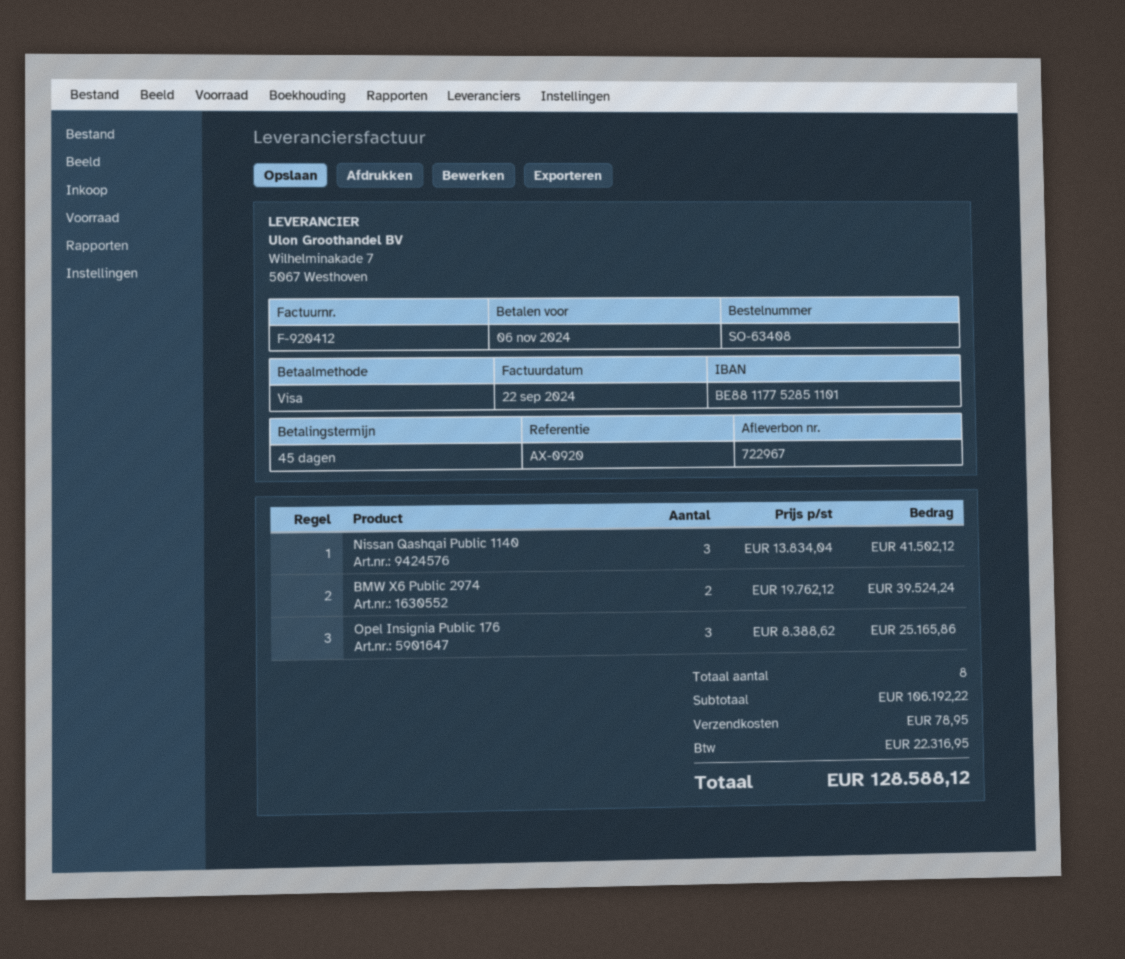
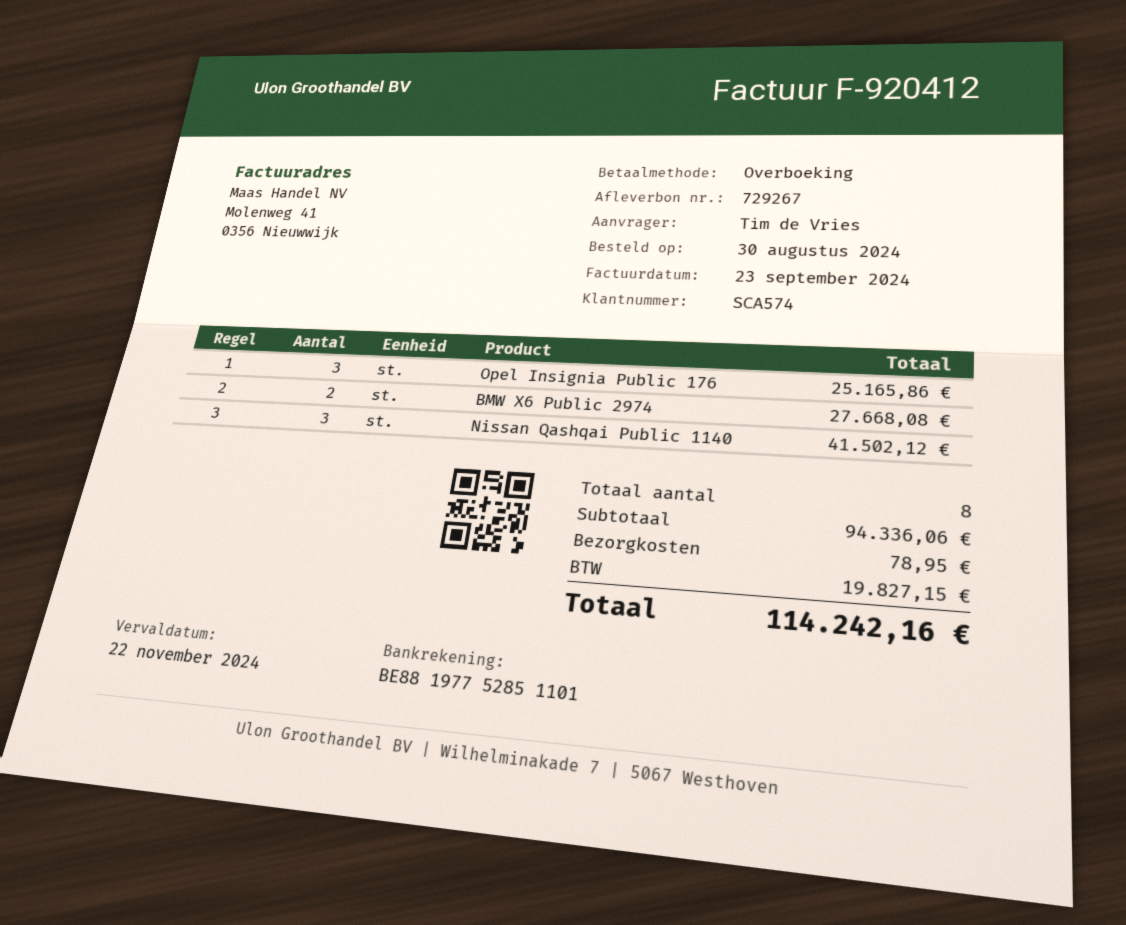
delivery note number: 722967 -> 729267
invoice date: 2024-09-22 -> 2024-09-23
due date: 2024-11-06 -> 2024-11-22
payment method: Visa -> bank transfer
bank account: BE88117752851101 -> BE88197752851101
BMW X6 Public 2974: 2 for 39524.24 -> 2 for 27668.08
subtotal: 106192.22 -> 94336.06
tax: 22316.95 -> 19827.15
total: 128588.12 -> 114242.16

